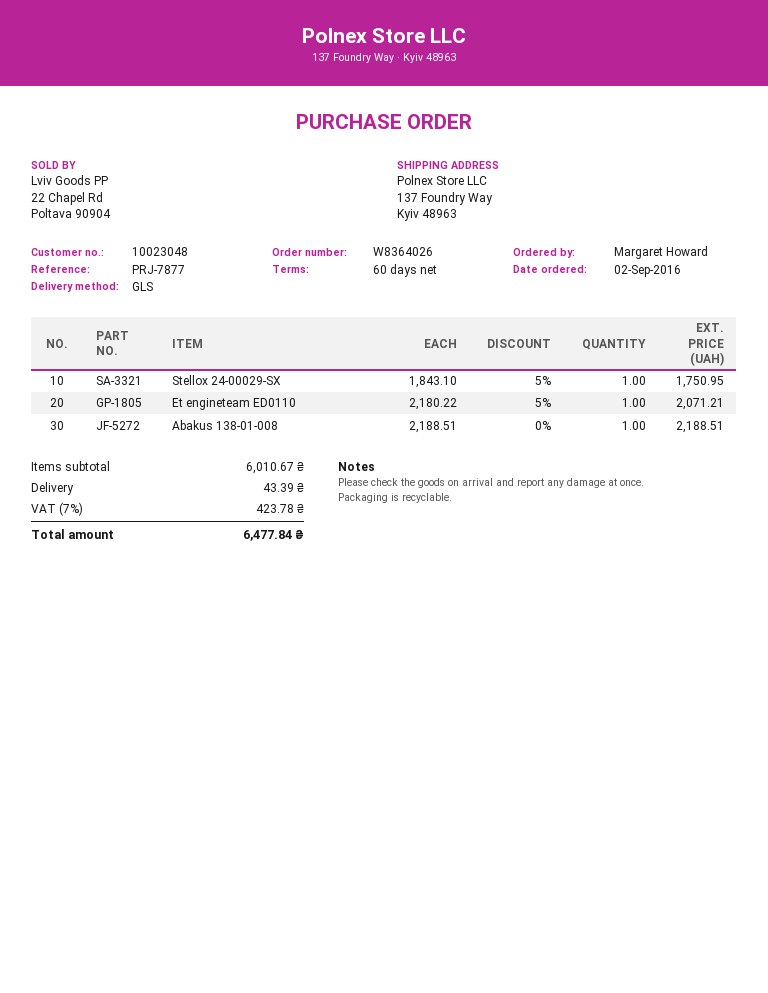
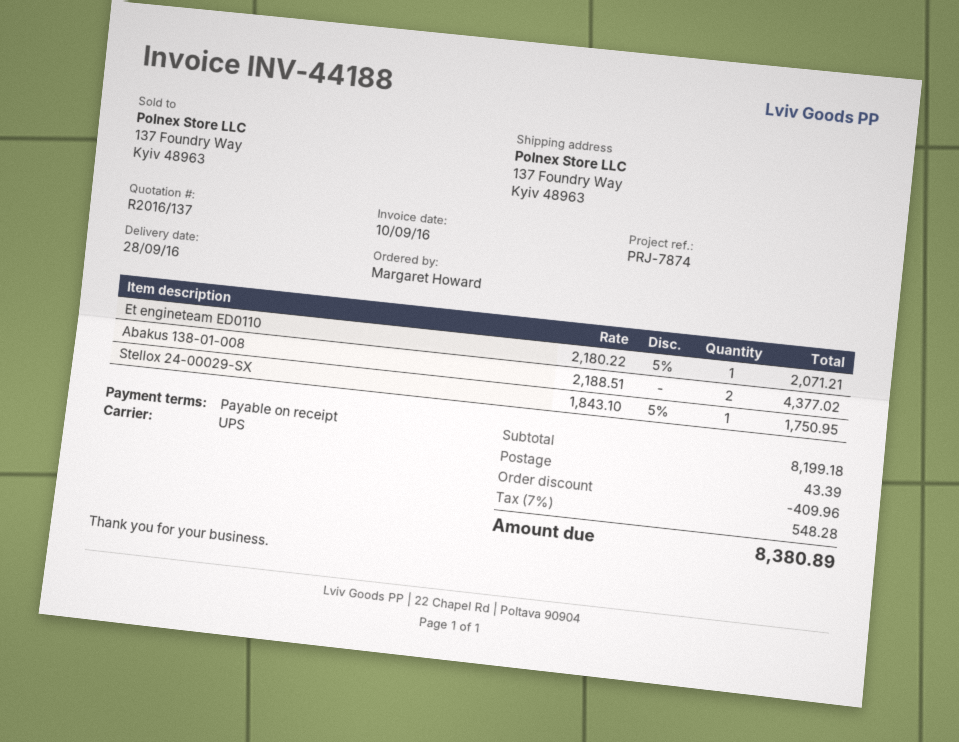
payment terms: 60 days -> on receipt
reference: PRJ-7877 -> PRJ-7874
shipping method: GLS -> UPS
Abakus 138-01-008: 1 x 2188.51 = 2188.51 -> 2 x 2188.51 = 4377.02
subtotal: 6010.67 -> 8199.18
discount: none -> 409.96
tax: 7% = 423.78 -> 7% = 548.28
total: 6477.84 -> 8380.89

